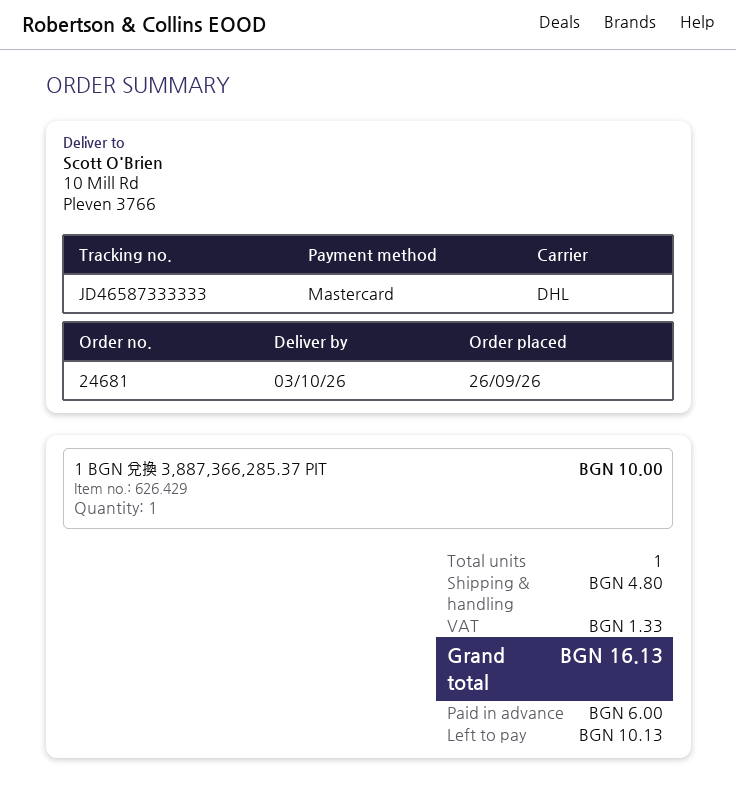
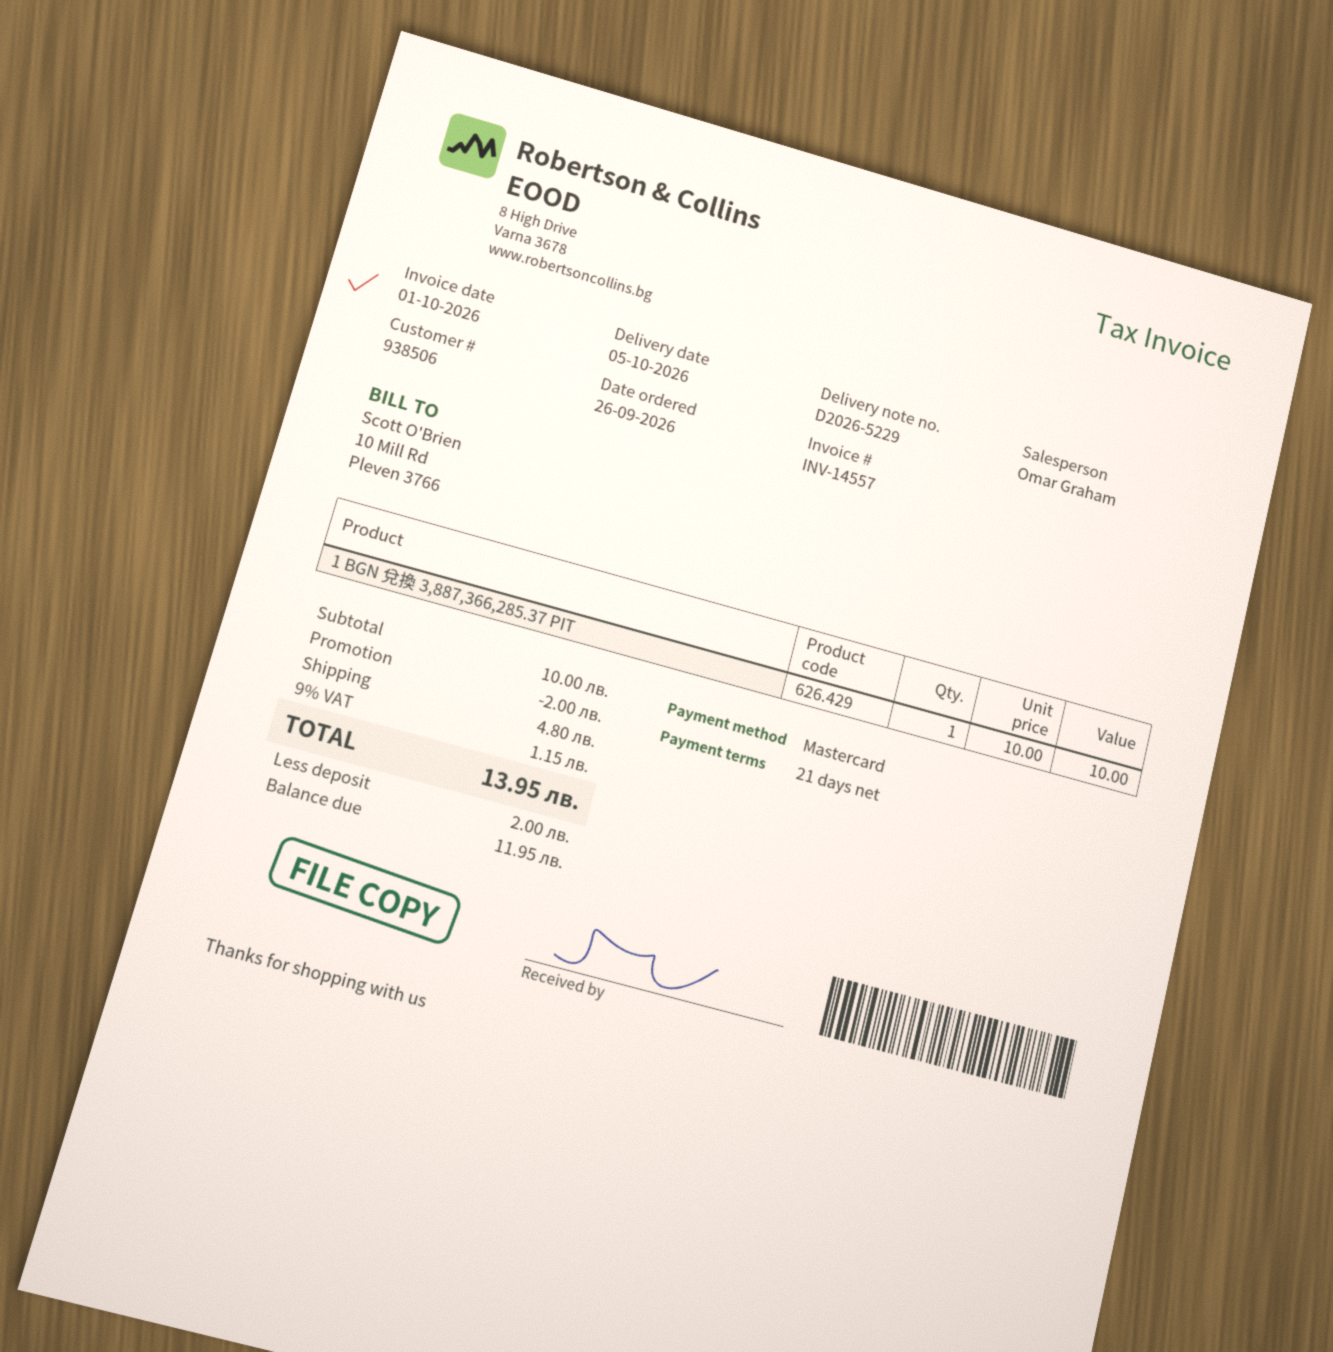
delivery date: 2026-10-03 -> 2026-10-05
discount: none -> 2.00
tax: 1.33 -> 1.15
total: 16.13 -> 13.95
deposit: 6.00 -> 2.00
balance: 10.13 -> 11.95

